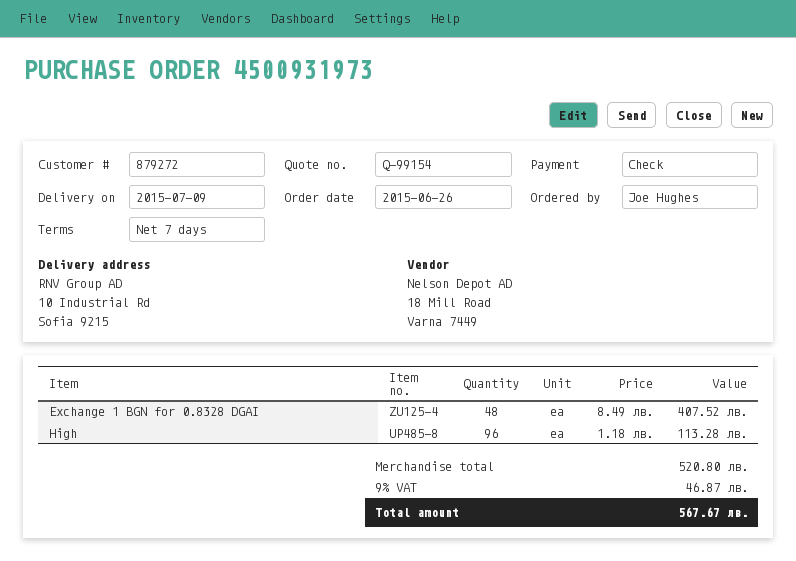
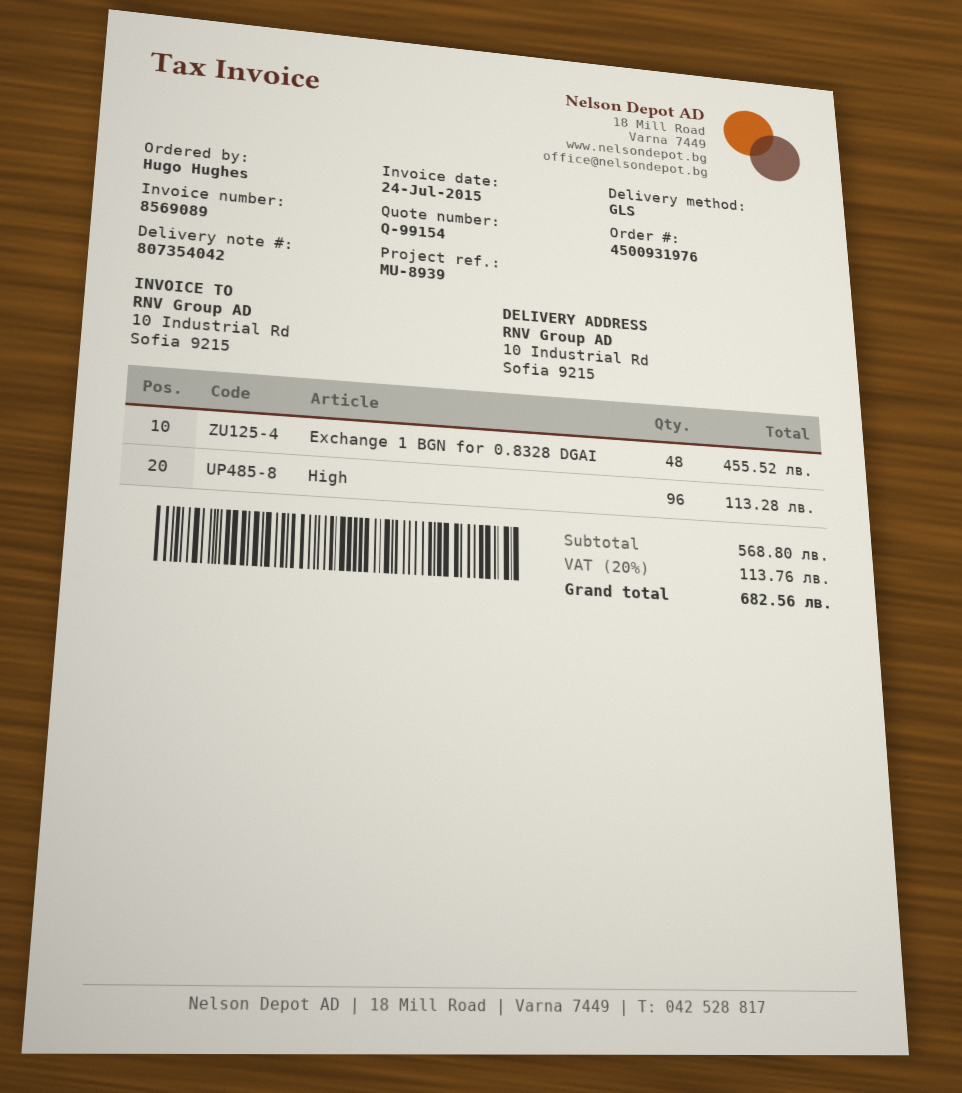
order number: 4500931973 -> 4500931976
ordered by: Joe Hughes -> Hugo Hughes
Exchange 1 BGN for 0.8328 DGAI: 48 for 407.52 -> 48 for 455.52
subtotal: 520.80 -> 568.80
tax: 9% = 46.87 -> 20% = 113.76
total: 567.67 -> 682.56

